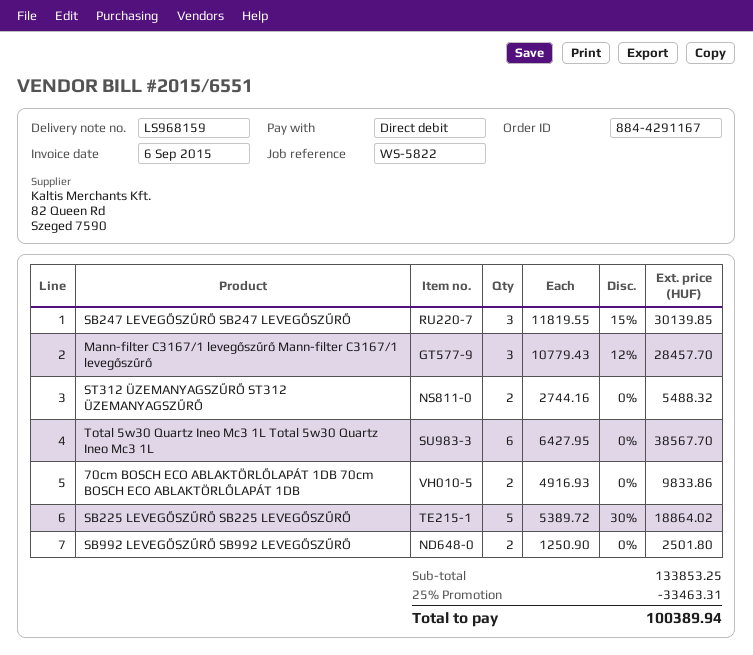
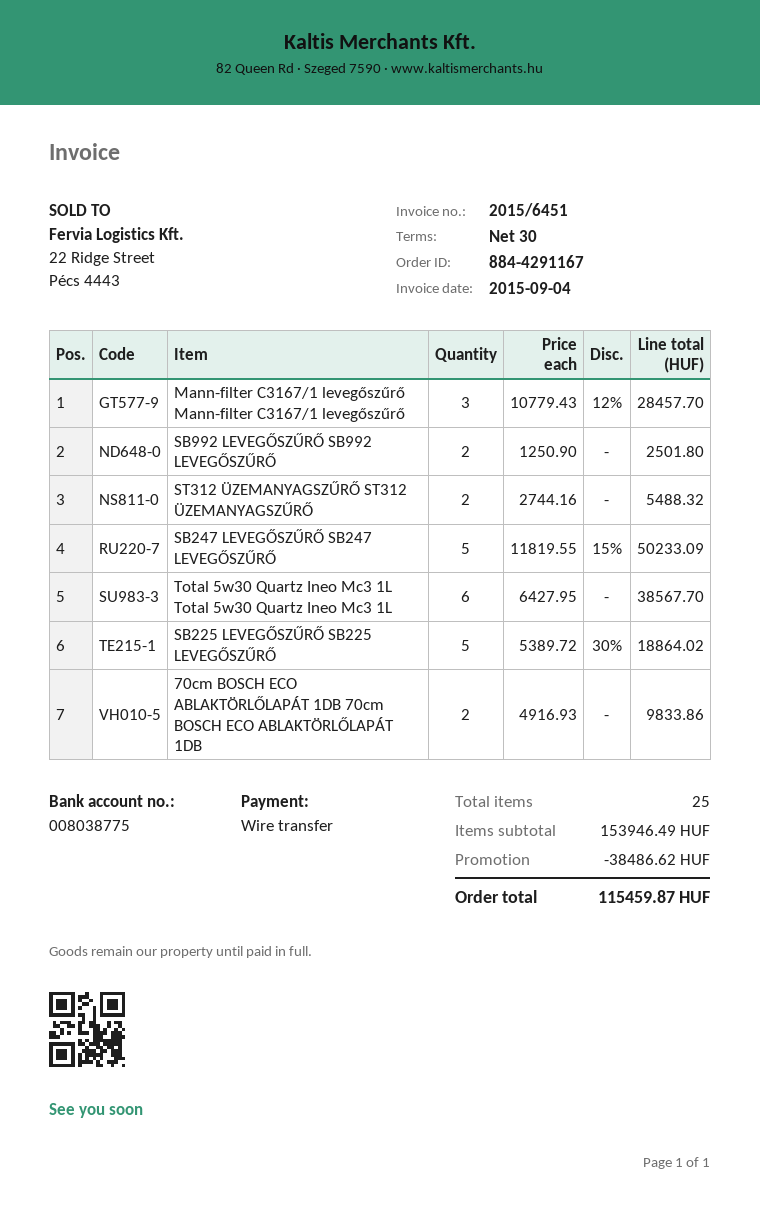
invoice number: 2015/6551 -> 2015/6451
invoice date: 2015-09-06 -> 2015-09-04
payment method: direct debit -> bank transfer
SB247 LEVEGŐSZŰRŐ SB247 LEVEGŐSZŰRŐ: 3 x 11819.55 - 15% = 30139.85 -> 5 x 11819.55 - 15% = 50233.09
subtotal: 133853.25 -> 153946.49
discount: 33463.31 -> 38486.62
total: 100389.94 -> 115459.87

